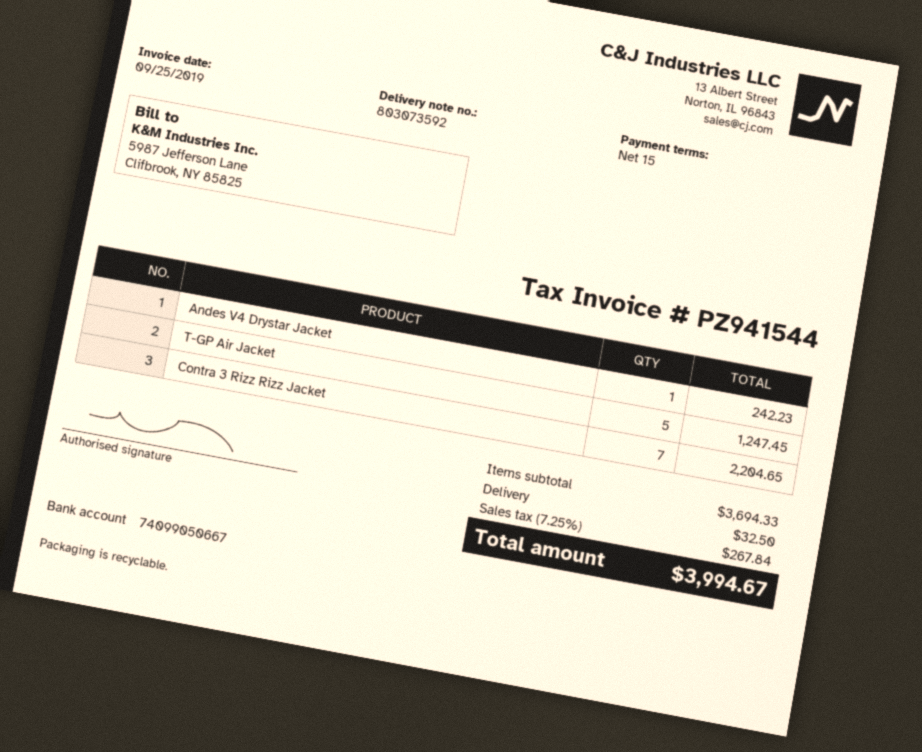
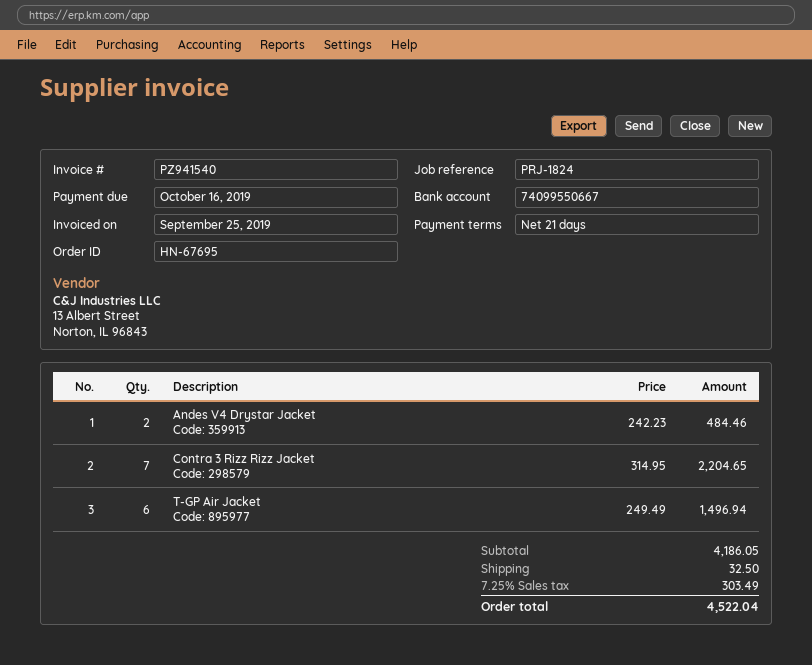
invoice number: PZ941544 -> PZ941540
payment terms: 15 days -> 21 days
bank account: 74099050667 -> 74099550667
Andes V4 Drystar Jacket: 1 for 242.23 -> 2 for 484.46
T-GP Air Jacket: 5 for 1247.45 -> 6 for 1496.94
subtotal: 3694.33 -> 4186.05
tax: 7.25% = 267.84 -> 7.25% = 303.49
total: 3994.67 -> 4522.04

